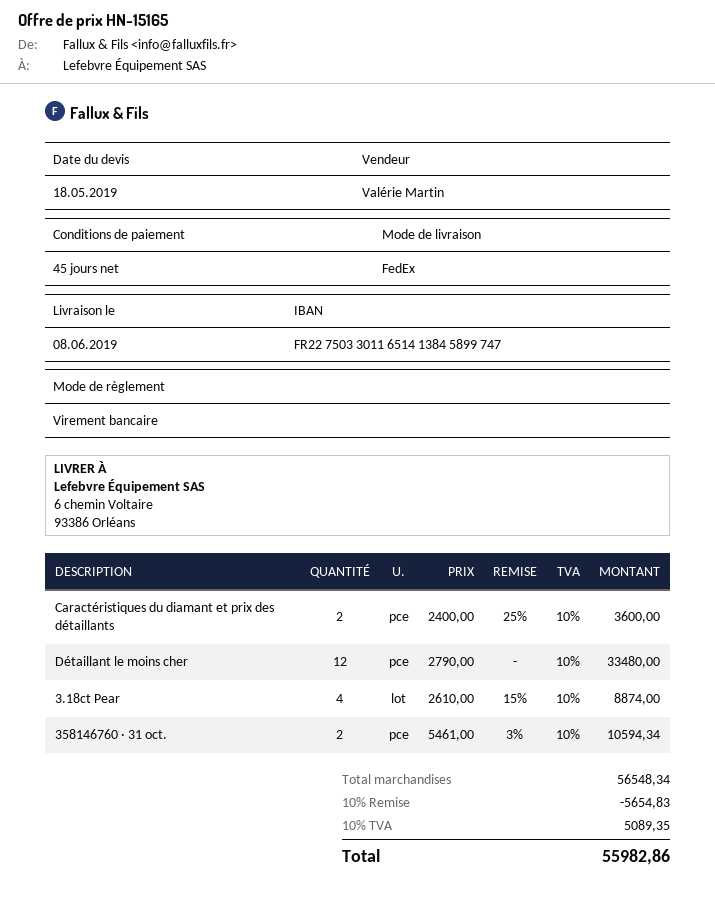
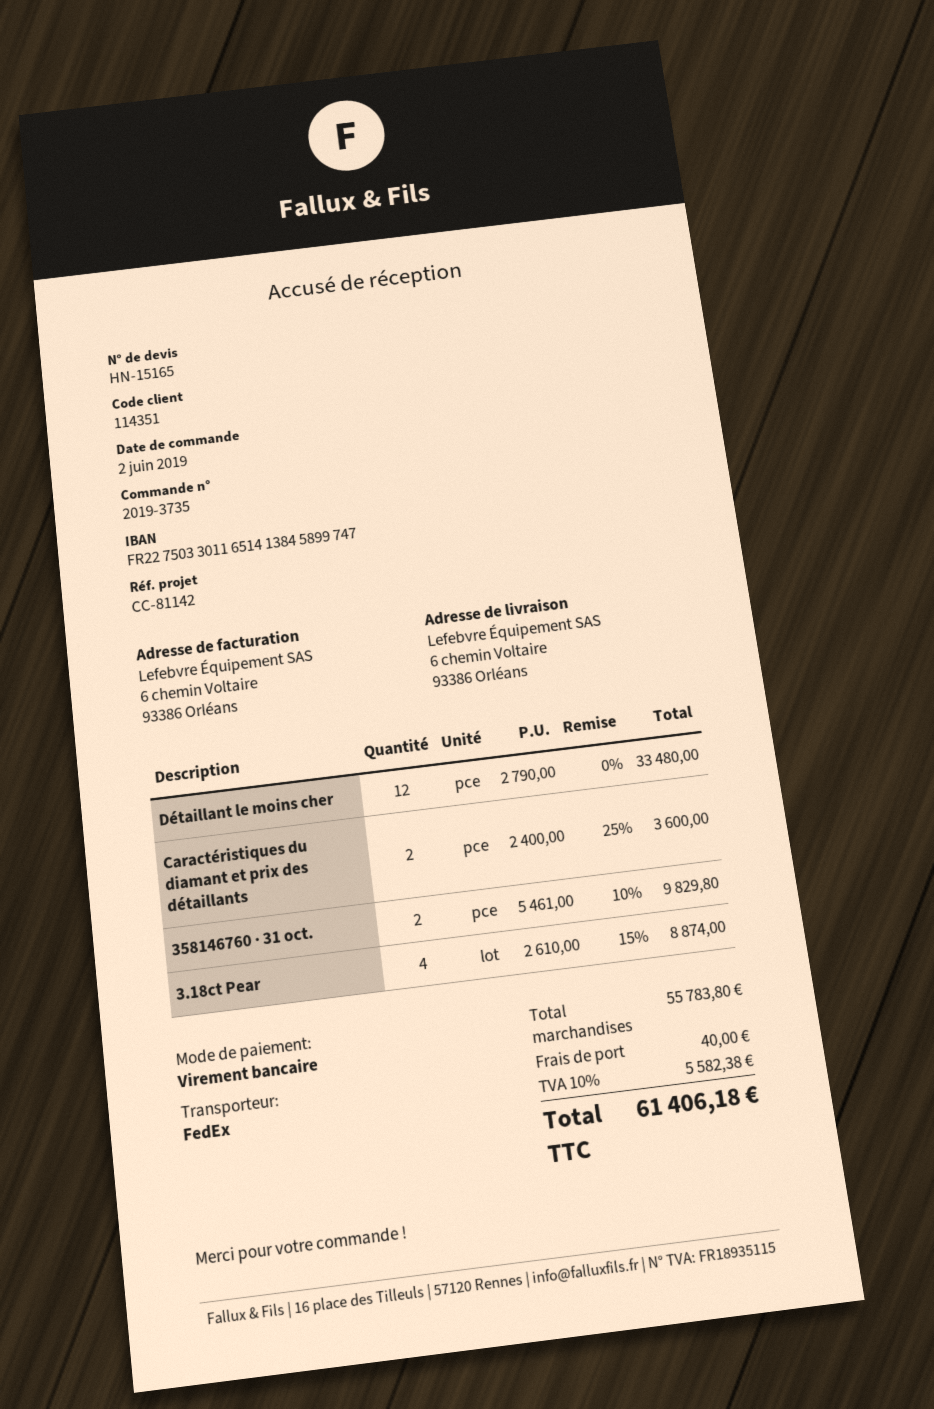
358146760 · 31 oct.: 2 x 5461.00 - 3% = 10594.34 -> 2 x 5461.00 - 10% = 9829.80
subtotal: 56548.34 -> 55783.80
discount: 10% = 5654.83 -> none
shipping: none -> 40.00
tax: 10% = 5089.35 -> 10% = 5582.38
total: 55982.86 -> 61406.18

